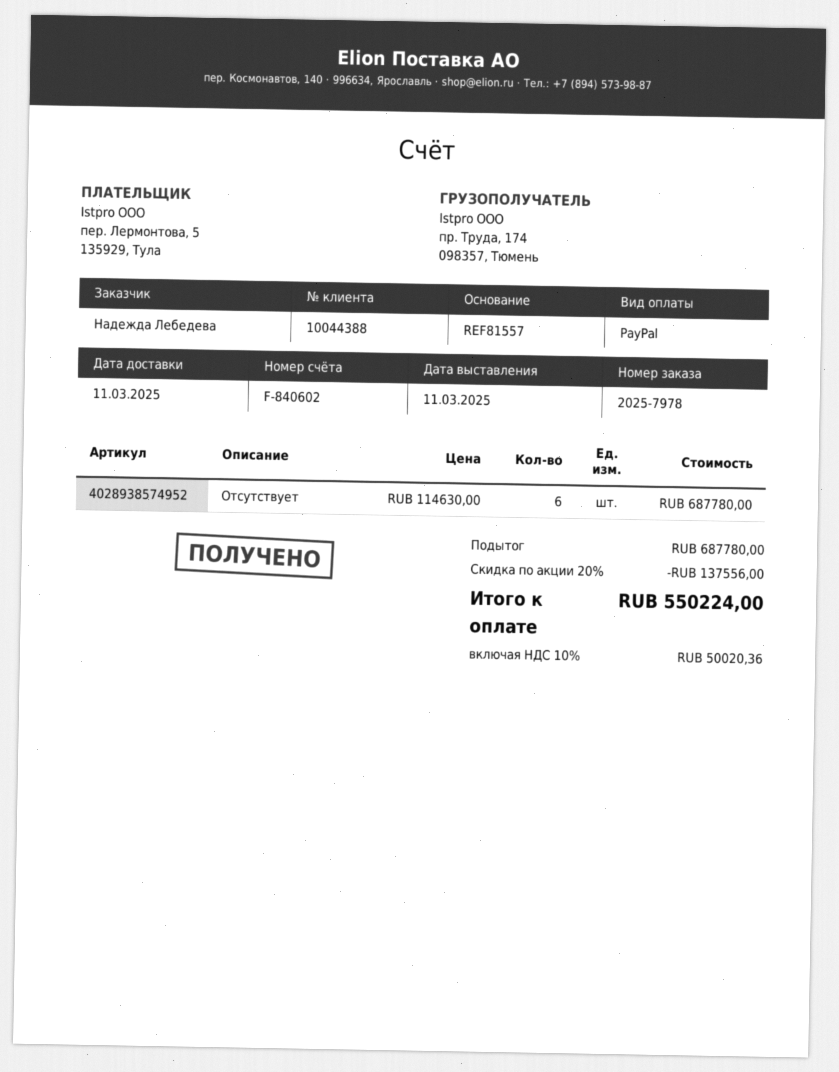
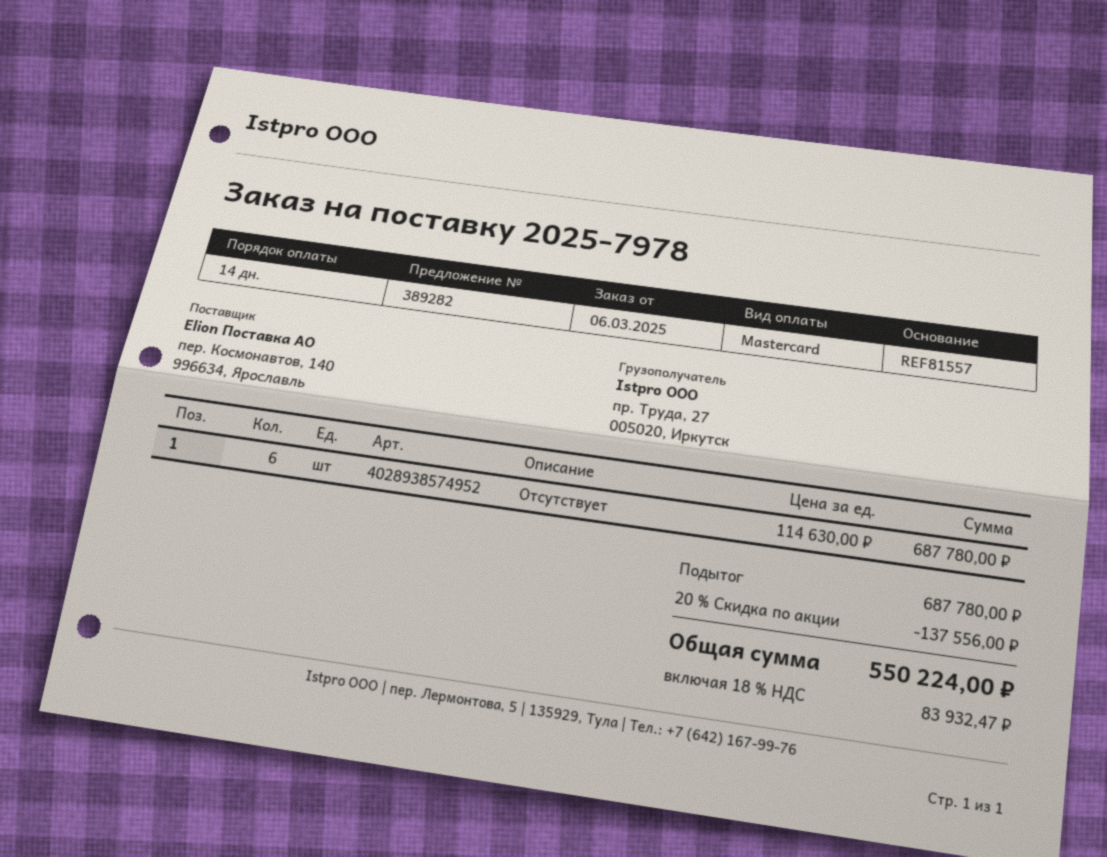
payment method: PayPal -> Mastercard
ship to: пр. Труда, 174, 098357, Тюмень -> пр. Труда, 27, 005020, Иркутск
tax: 10% = 50020.36 -> 18% = 83932.47

